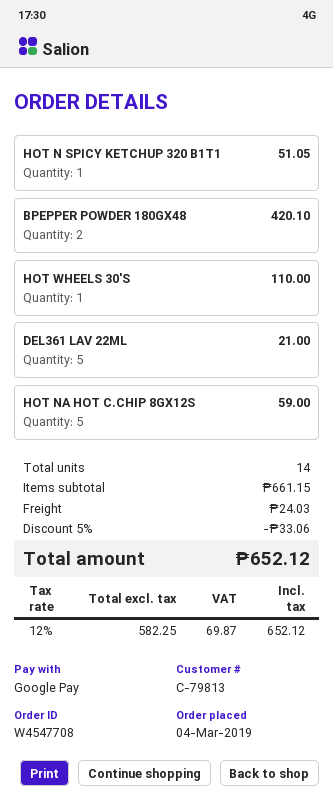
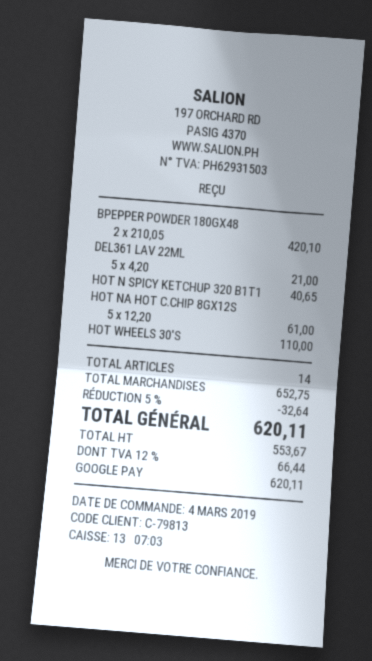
HOT N SPICY KETCHUP 320 B1T1: 1 for 51.05 -> 1 for 40.65
HOT NA HOT C.CHIP 8GX12S: 5 for 59.00 -> 5 for 61.00
subtotal: 661.15 -> 652.75
discount: 5% = 33.06 -> 5% = 32.64
shipping: 24.03 -> none
net: 582.25 -> 553.67
tax: 12% = 69.87 -> 12% = 66.44
total: 652.12 -> 620.11

